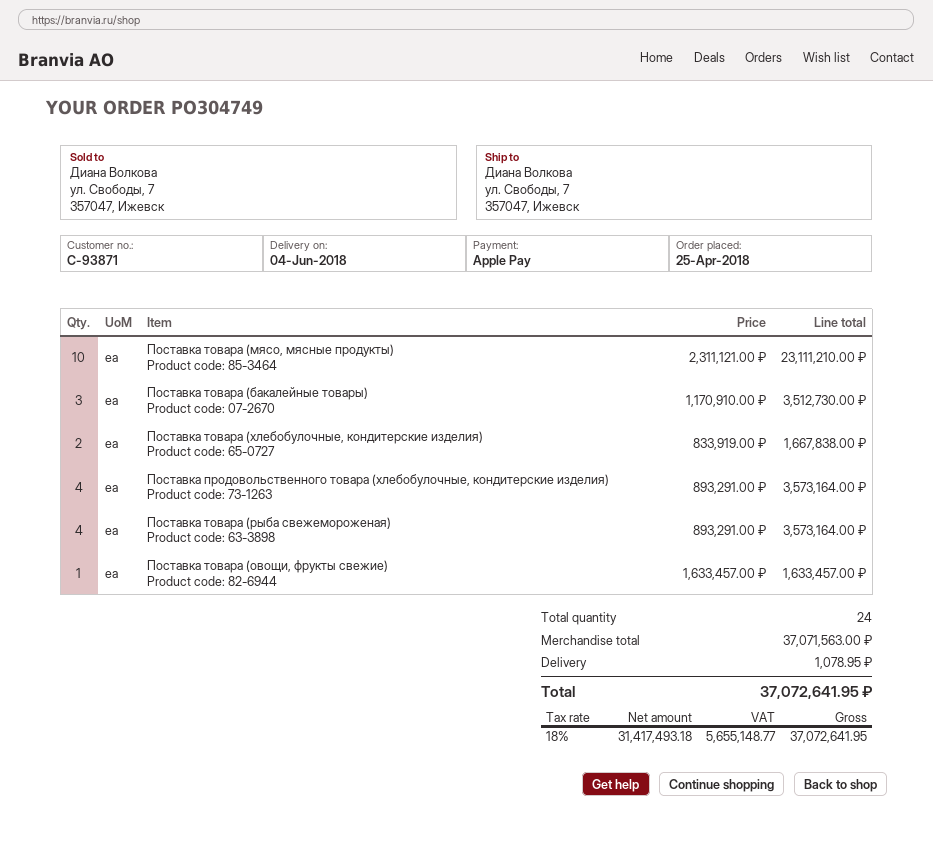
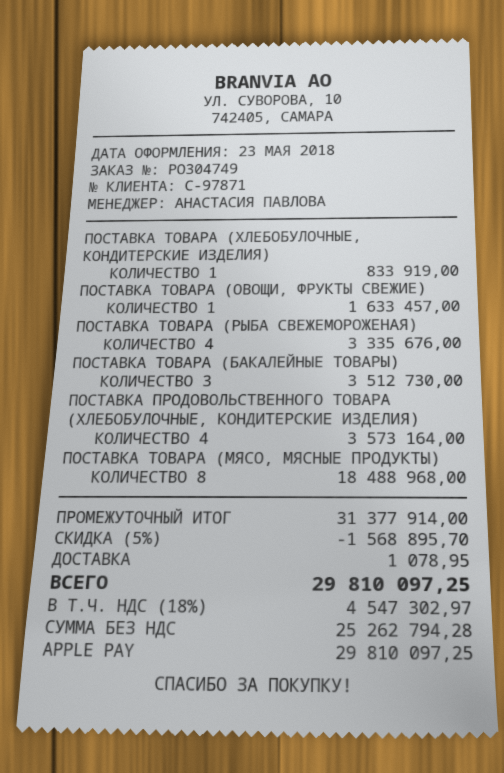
order date: 2018-04-25 -> 2018-05-23
customer number: C-93871 -> C-97871
Поставка товара (мясо, мясные продукты): 10 for 23111210.00 -> 8 for 18488968.00
Поставка товара (хлебобулочные, кондитерские изделия): 2 for 1667838.00 -> 1 for 833919.00
Поставка товара (рыба свежемороженая): 4 for 3573164.00 -> 4 for 3335676.00
subtotal: 37071563.00 -> 31377914.00
discount: none -> 5% = 1568895.70
net: 31417493.18 -> 25262794.28
tax: 18% = 5655148.77 -> 18% = 4547302.97
total: 37072641.95 -> 29810097.25

